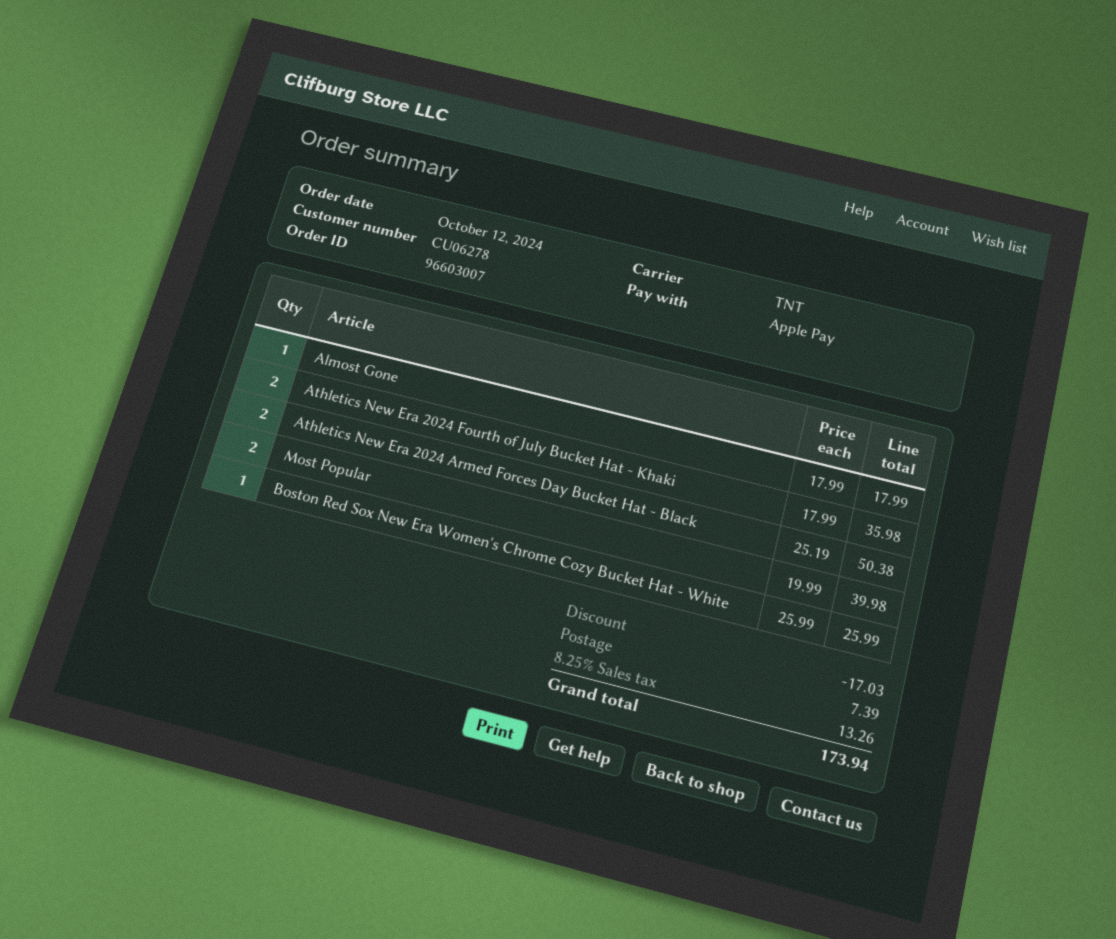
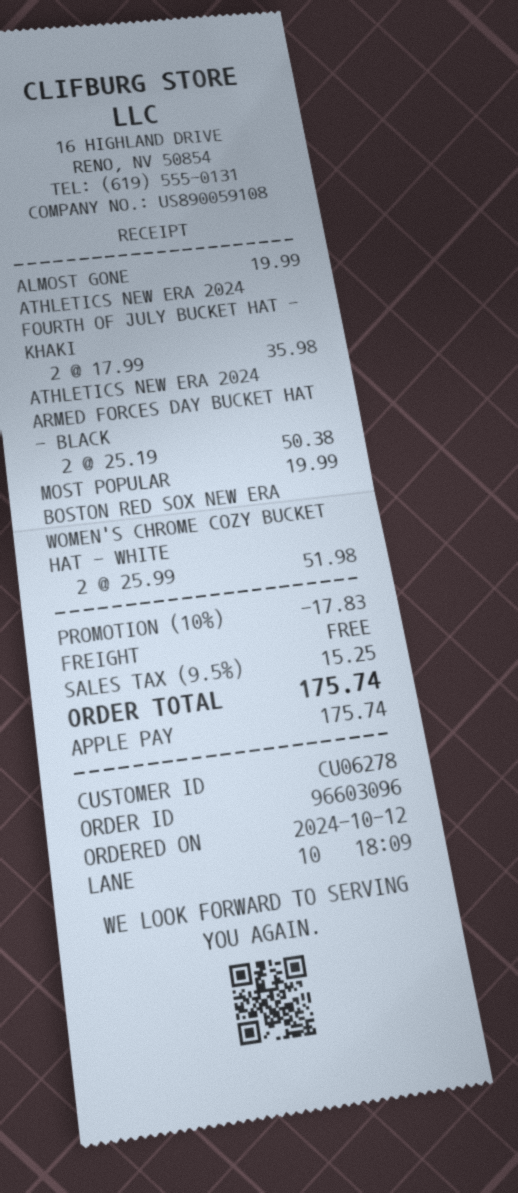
order number: 96603007 -> 96603096
Almost Gone: 1 x 17.99 = 17.99 -> 1 x 19.99 = 19.99
Most Popular: 2 x 19.99 = 39.98 -> 1 x 19.99 = 19.99
Boston Red Sox New Era Women's Chrome Cozy Bucket Hat - White: 1 x 25.99 = 25.99 -> 2 x 25.99 = 51.98
discount: 17.03 -> 17.83
shipping: 7.39 -> 0.00
tax: 8.25% = 13.26 -> 9.5% = 15.25
total: 173.94 -> 175.74

